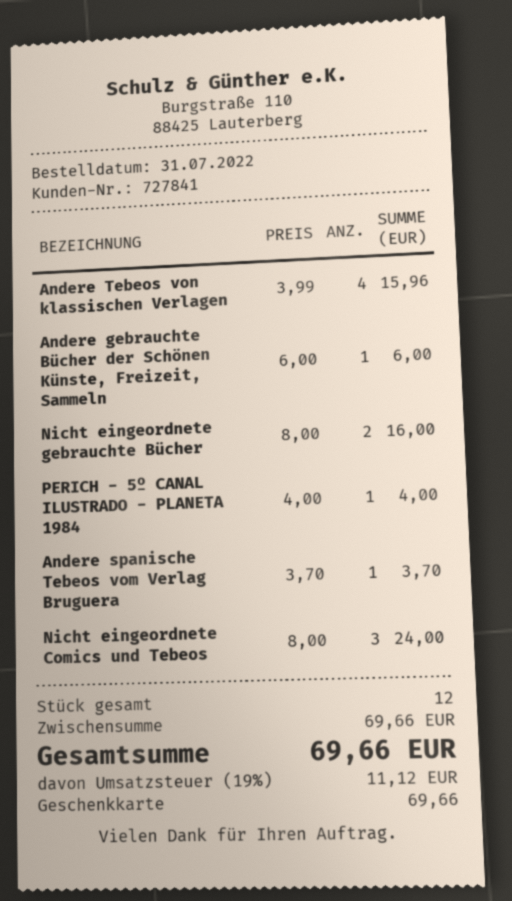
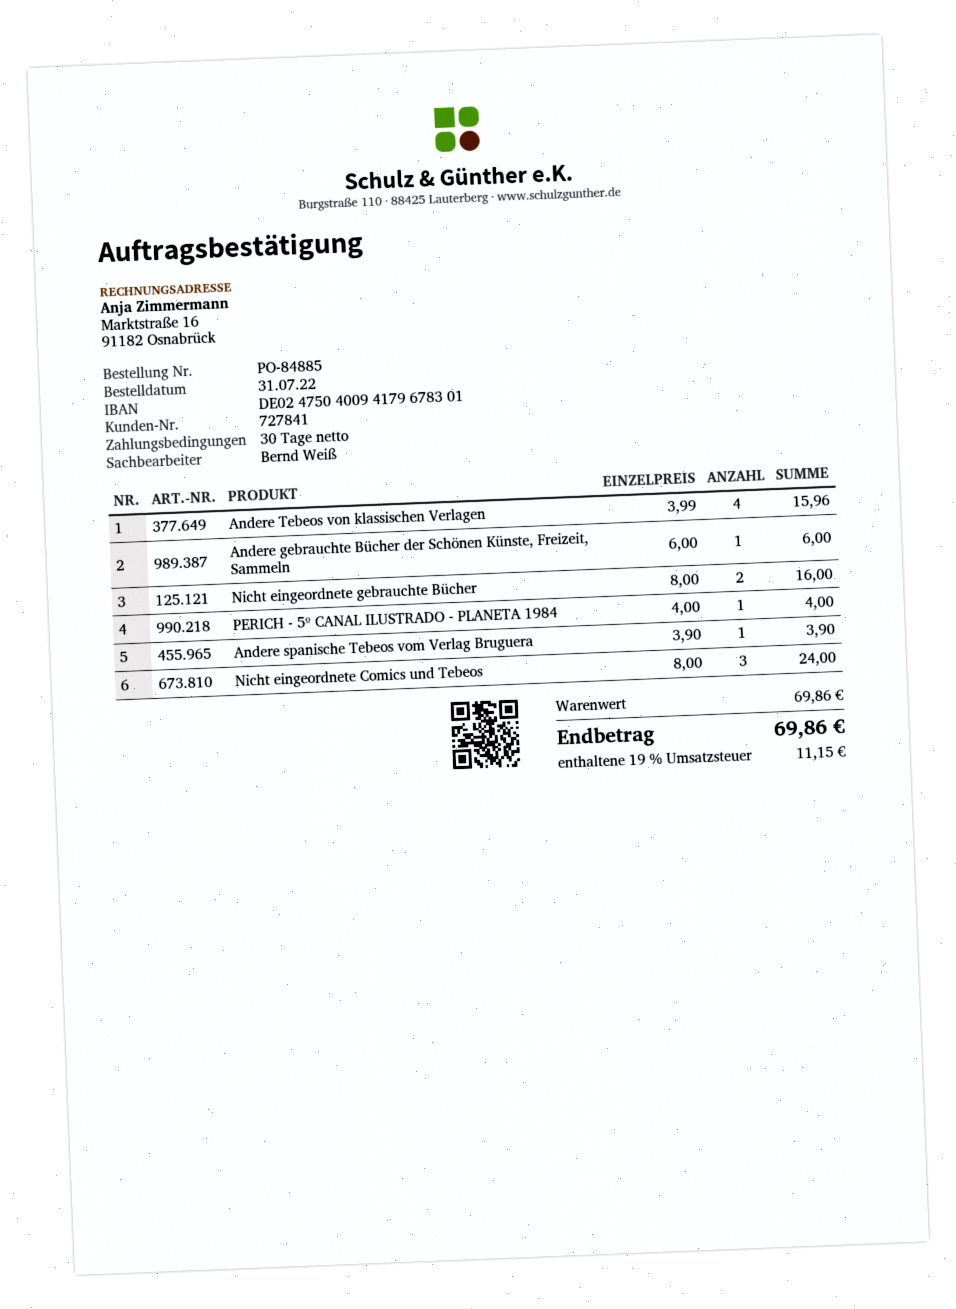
Andere spanische Tebeos vom Verlag Bruguera: 1 x 3.70 = 3.70 -> 1 x 3.90 = 3.90
subtotal: 69.66 -> 69.86
tax: 19% = 11.12 -> 19% = 11.15
total: 69.66 -> 69.86

